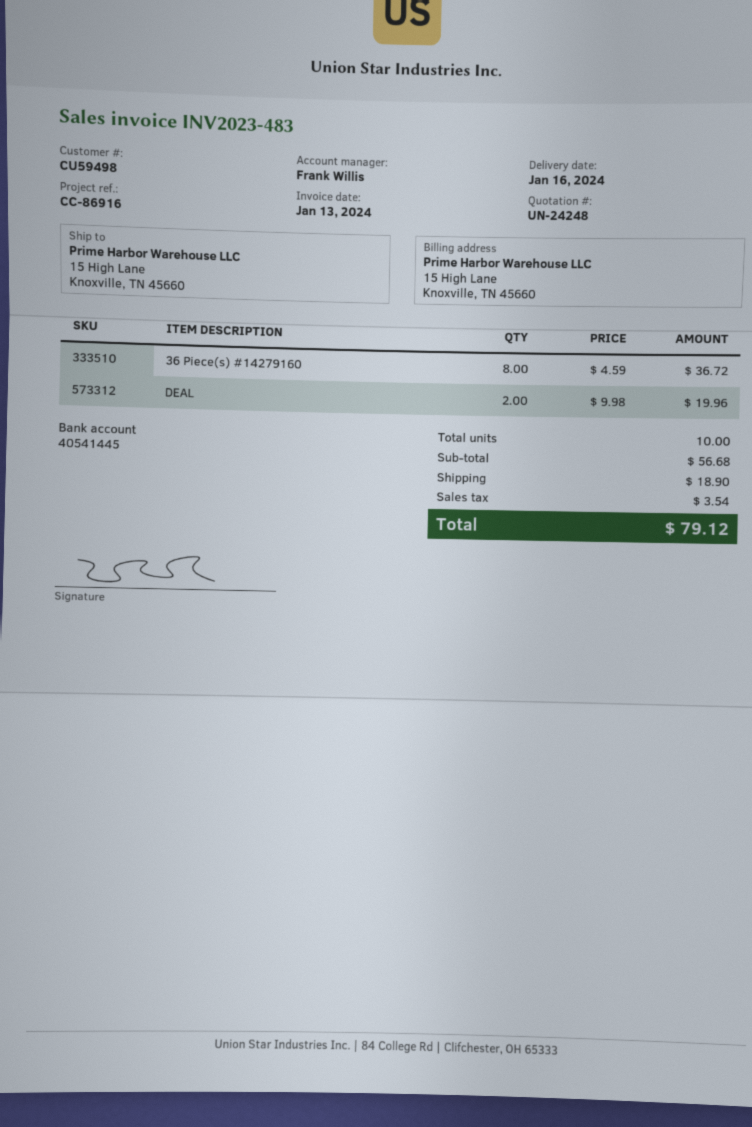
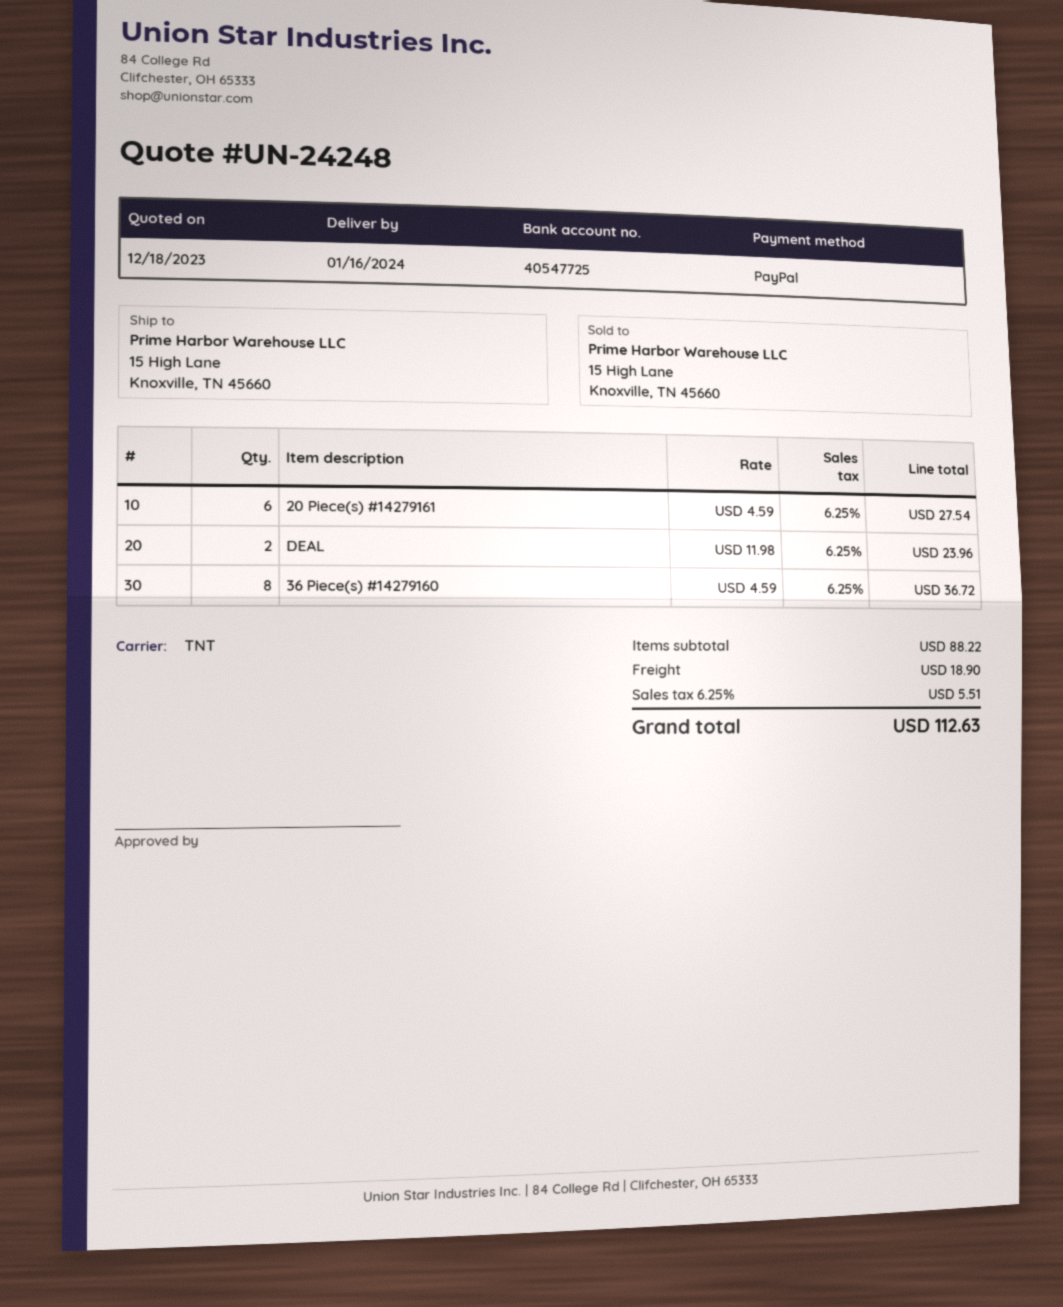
bank account: 40541445 -> 40547725
DEAL: 2 x 9.98 = 19.96 -> 2 x 11.98 = 23.96
20 Piece(s) #14279161: none -> 6 x 4.59 = 27.54
subtotal: 56.68 -> 88.22
tax: 3.54 -> 5.51
total: 79.12 -> 112.63

